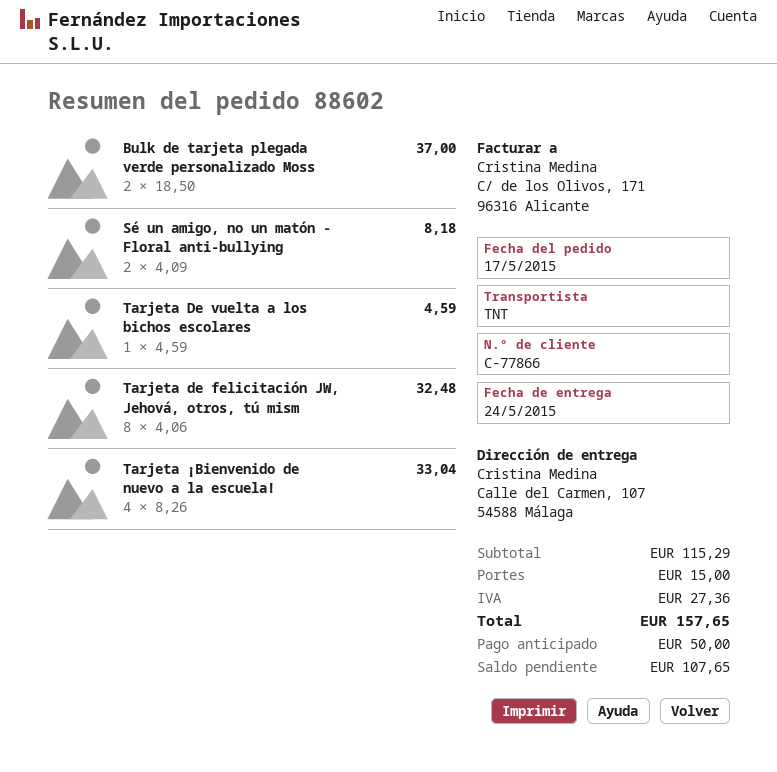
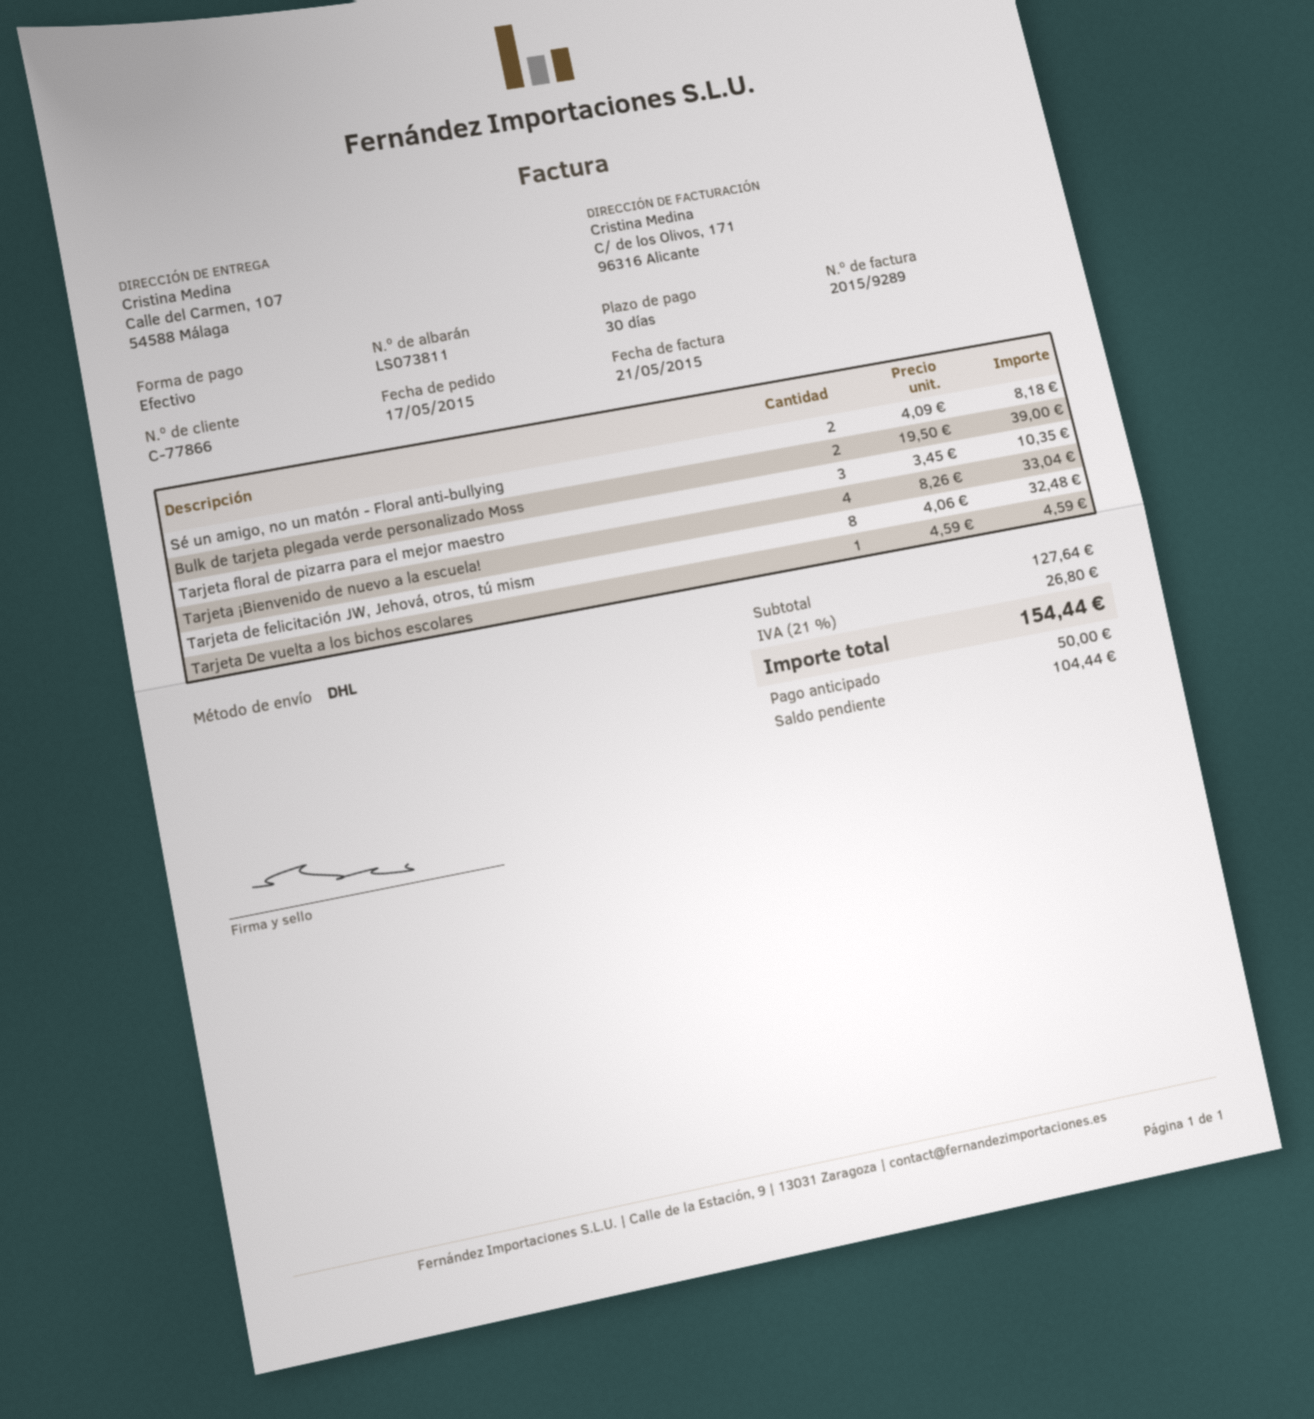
shipping method: TNT -> DHL
Bulk de tarjeta plegada verde personalizado Moss: 2 x 18.50 = 37.00 -> 2 x 19.50 = 39.00
Tarjeta floral de pizarra para el mejor maestro: none -> 3 x 3.45 = 10.35
subtotal: 115.29 -> 127.64
shipping: 15.00 -> none
tax: 27.36 -> 26.80
total: 157.65 -> 154.44
balance: 107.65 -> 104.44

